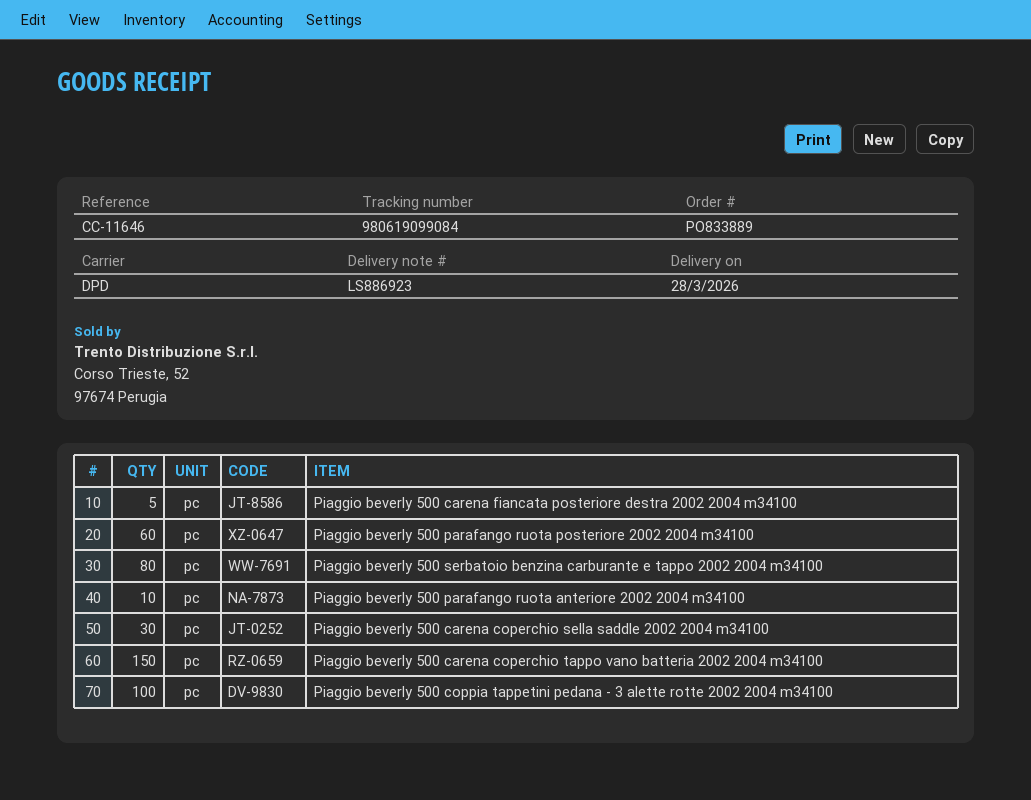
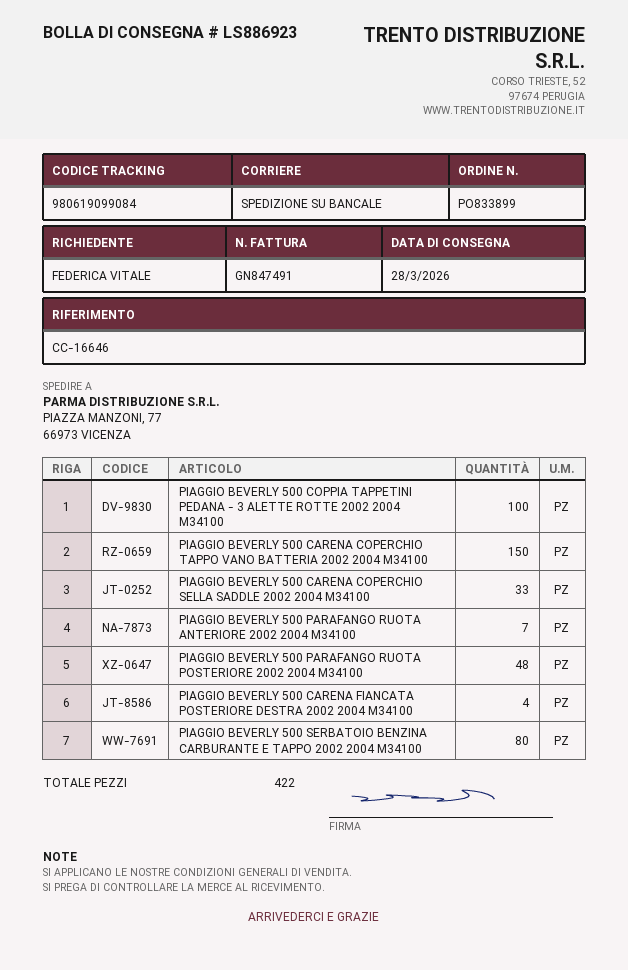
order number: PO833889 -> PO833899
reference: CC-11646 -> CC-16646
shipping method: DPD -> pallet freight
Piaggio beverly 500 carena fiancata posteriore destra 2002 2004 m34100: 5 -> 4
Piaggio beverly 500 parafango ruota posteriore 2002 2004 m34100: 60 -> 48
Piaggio beverly 500 parafango ruota anteriore 2002 2004 m34100: 10 -> 7
Piaggio beverly 500 carena coperchio sella saddle 2002 2004 m34100: 30 -> 33

